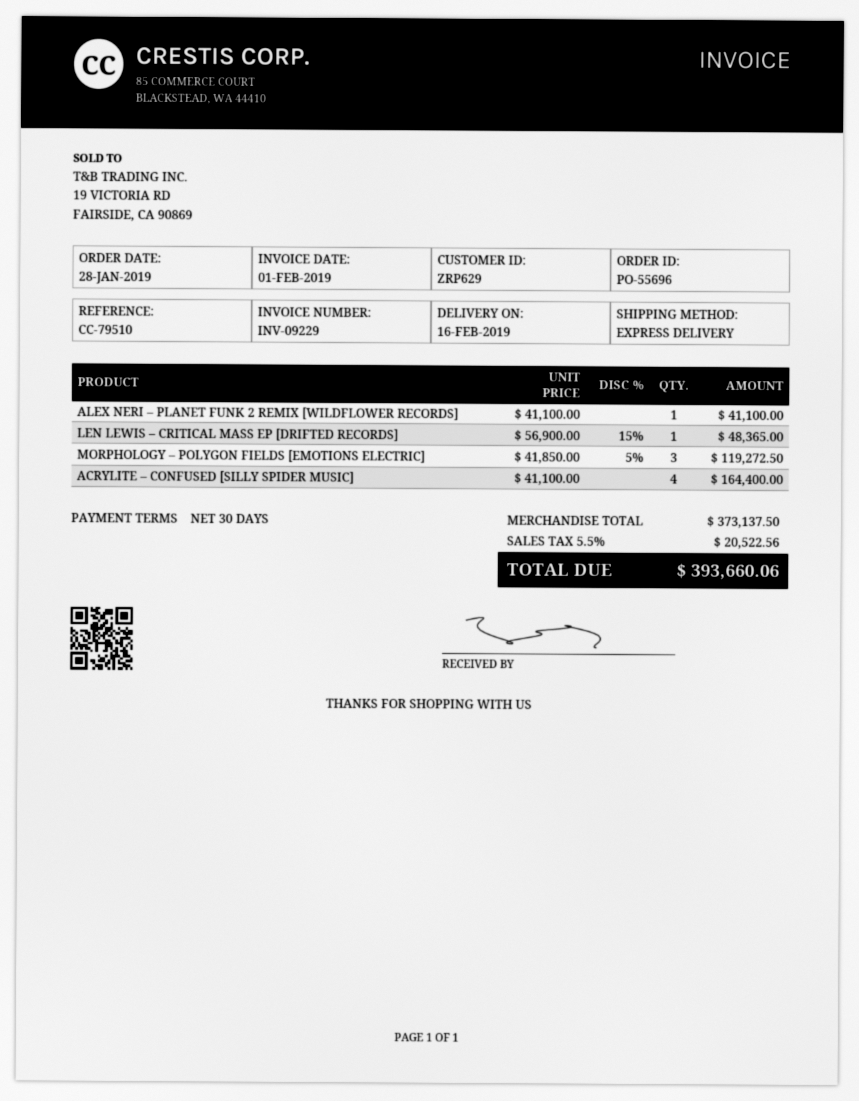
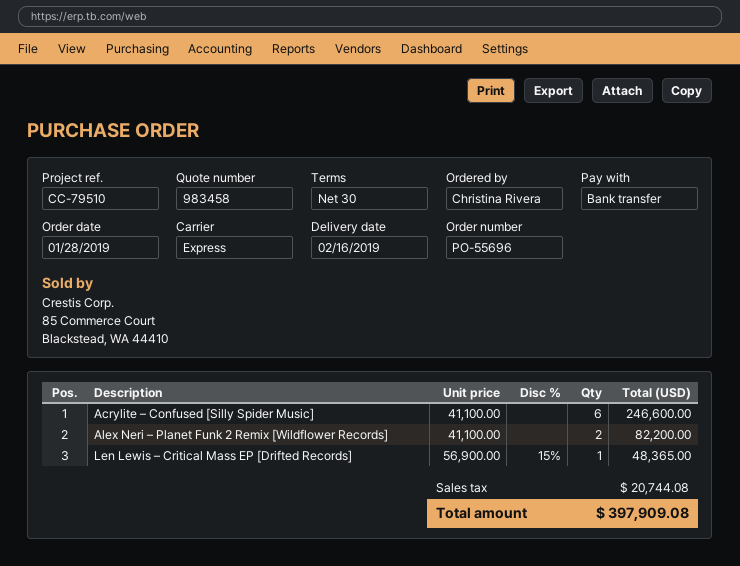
ALEX NERI – PLANET FUNK 2 REMIX [WILDFLOWER RECORDS]: 1 x 41100.00 = 41100.00 -> 2 x 41100.00 = 82200.00
MORPHOLOGY – POLYGON FIELDS [EMOTIONS ELECTRIC]: 3 x 41850.00 - 5% = 119272.50 -> none
ACRYLITE – CONFUSED [SILLY SPIDER MUSIC]: 4 x 41100.00 = 164400.00 -> 6 x 41100.00 = 246600.00
tax: 20522.56 -> 20744.08
total: 393660.06 -> 397909.08

